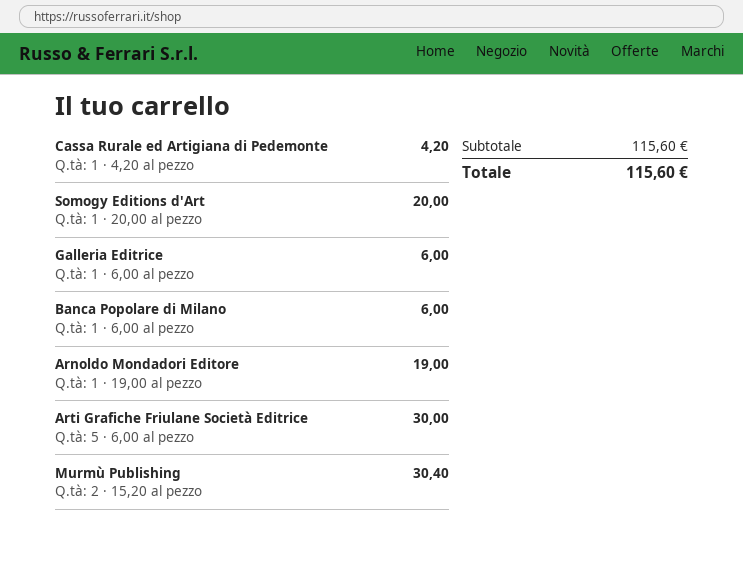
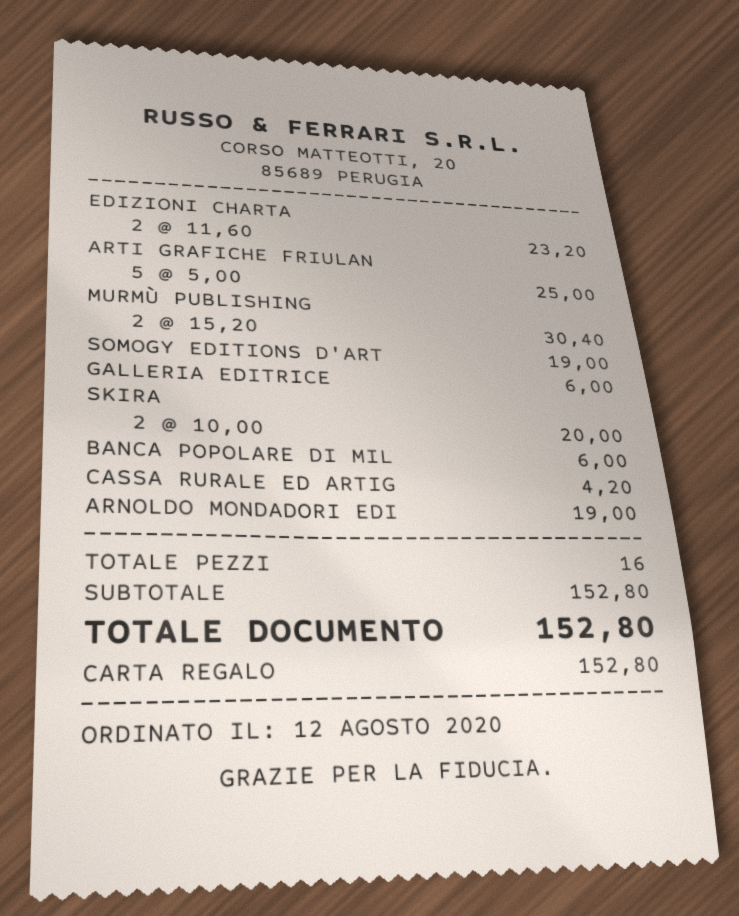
Somogy Editions d'Art: 1 x 20.00 = 20.00 -> 1 x 19.00 = 19.00
Arti Grafiche Friulane Società Editrice: 5 x 6.00 = 30.00 -> 5 x 5.00 = 25.00
EDIZIONI CHARTA: none -> 2 x 11.60 = 23.20
SKIRA: none -> 2 x 10.00 = 20.00
subtotal: 115.60 -> 152.80
total: 115.60 -> 152.80

